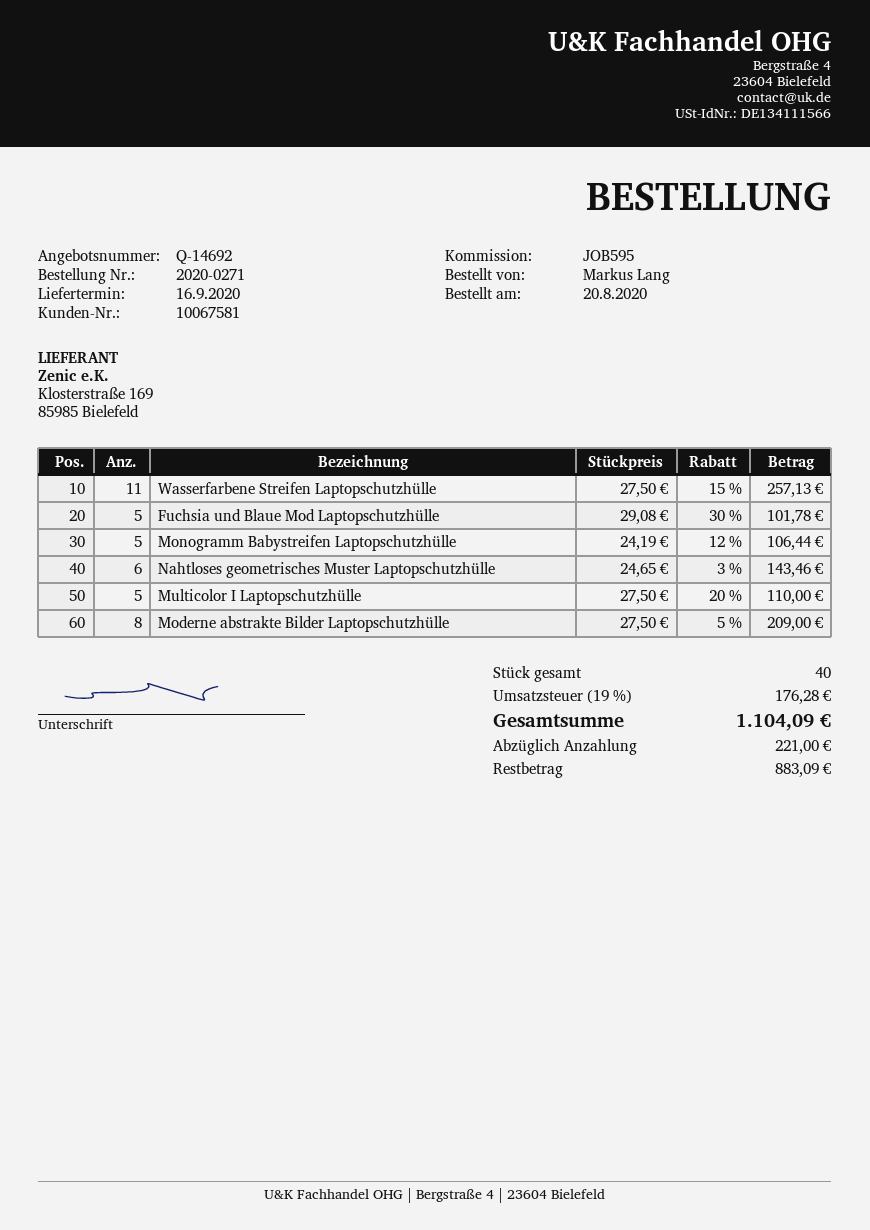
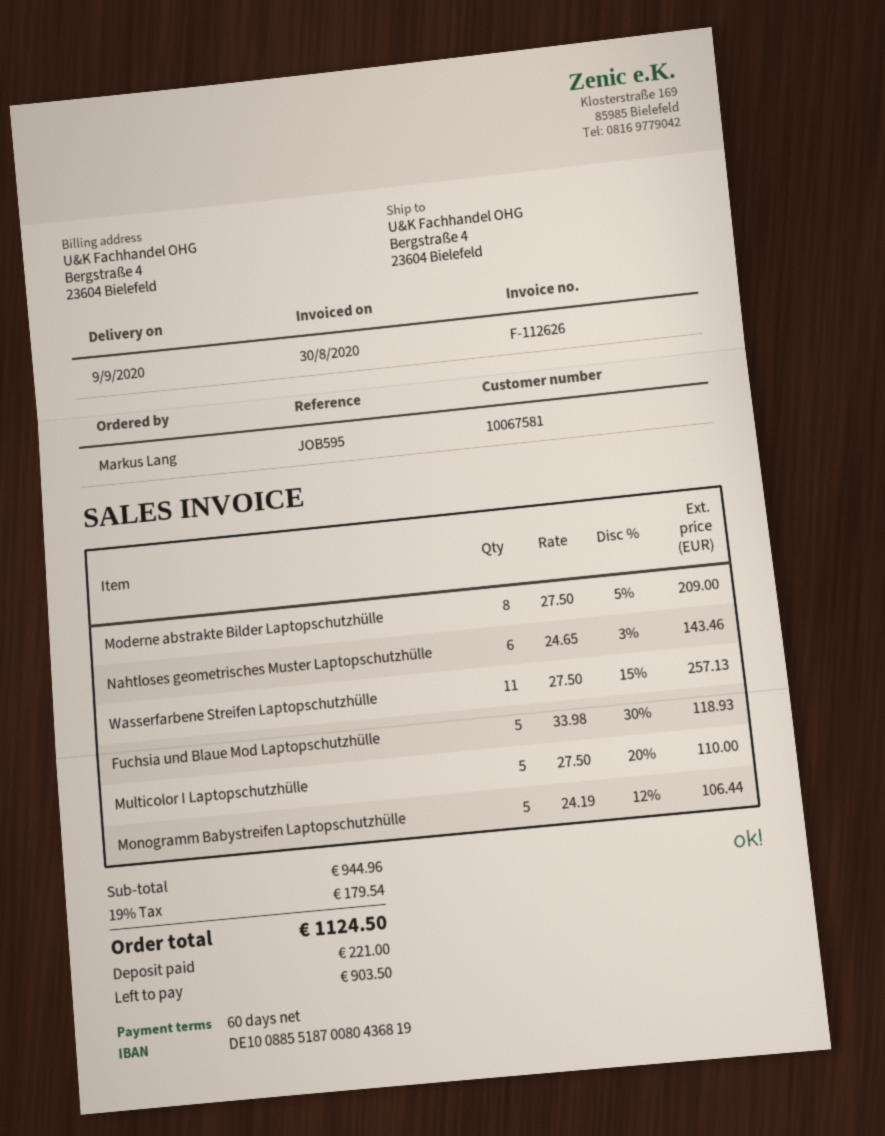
delivery date: 2020-09-16 -> 2020-09-09
Fuchsia und Blaue Mod Laptopschutzhülle: 5 x 29.08 - 30% = 101.78 -> 5 x 33.98 - 30% = 118.93
tax: 19% = 176.28 -> 19% = 179.54
total: 1104.09 -> 1124.50
balance: 883.09 -> 903.50

